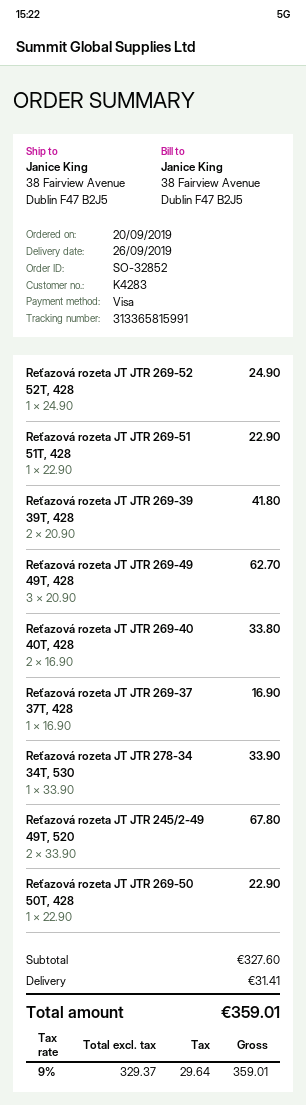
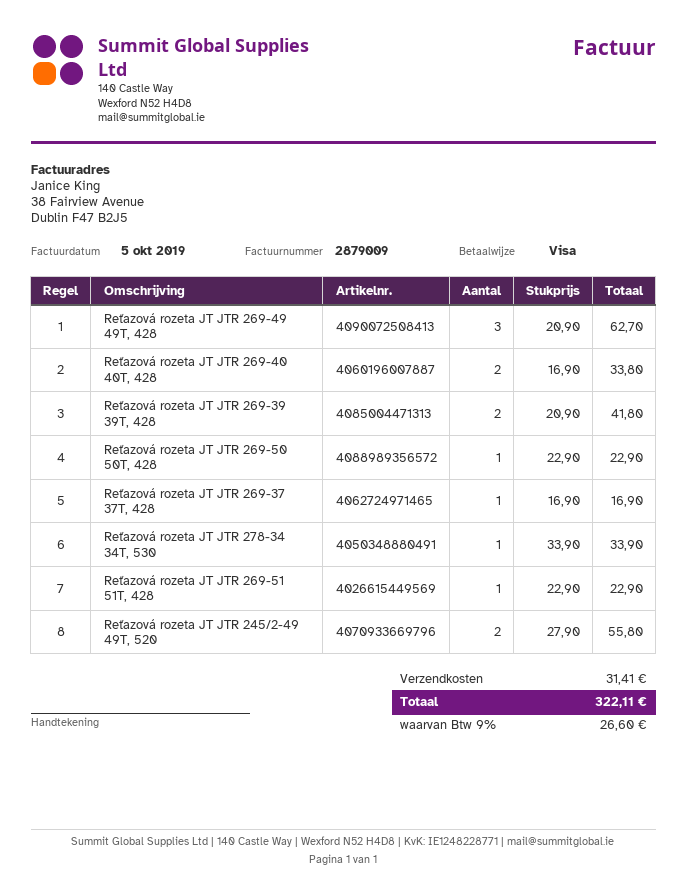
Reťazová rozeta JT JTR 269-52 52T, 428: 1 x 24.90 = 24.90 -> none
Reťazová rozeta JT JTR 245/2-49 49T, 520: 2 x 33.90 = 67.80 -> 2 x 27.90 = 55.80
tax: 9% = 29.64 -> 9% = 26.60
total: 359.01 -> 322.11

